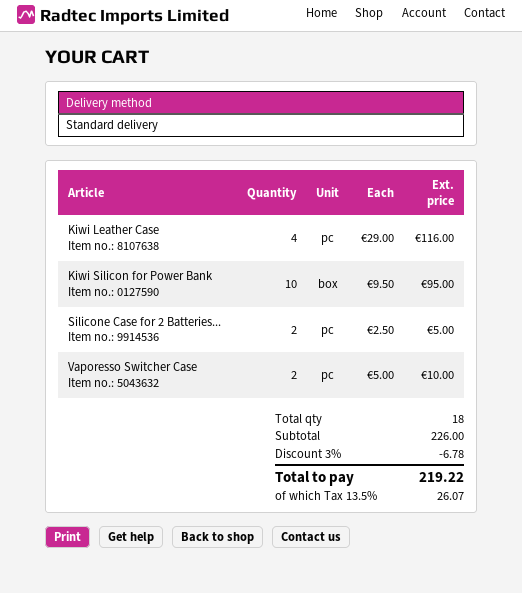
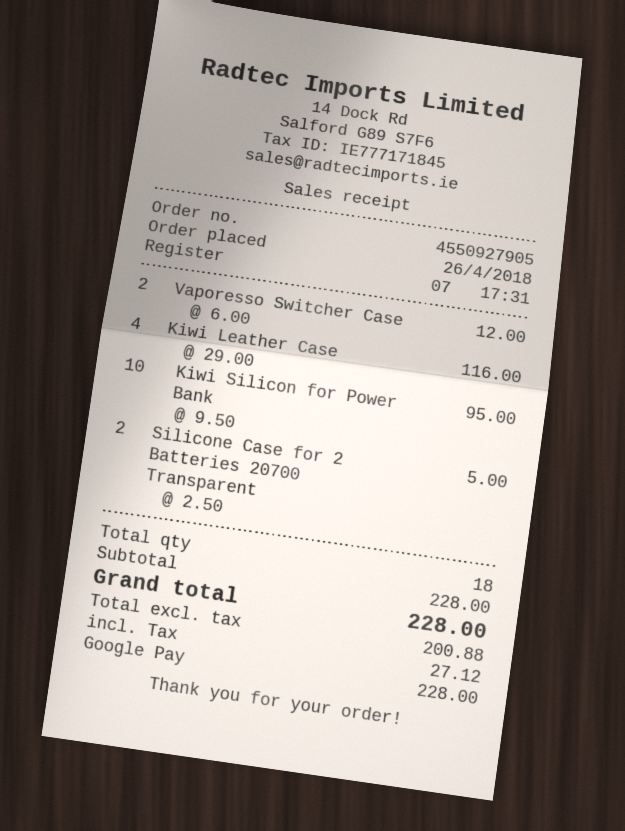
Vaporesso Switcher Case: 2 x 5.00 = 10.00 -> 2 x 6.00 = 12.00
subtotal: 226.00 -> 228.00
discount: 3% = 6.78 -> none
tax: 26.07 -> 27.12
total: 219.22 -> 228.00

